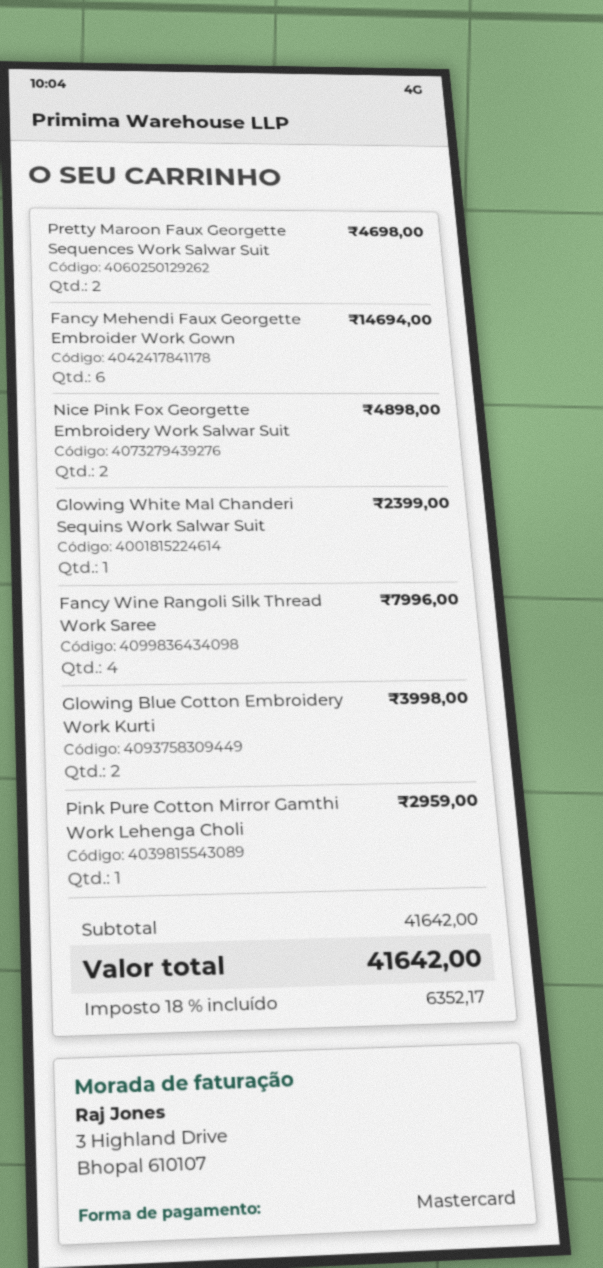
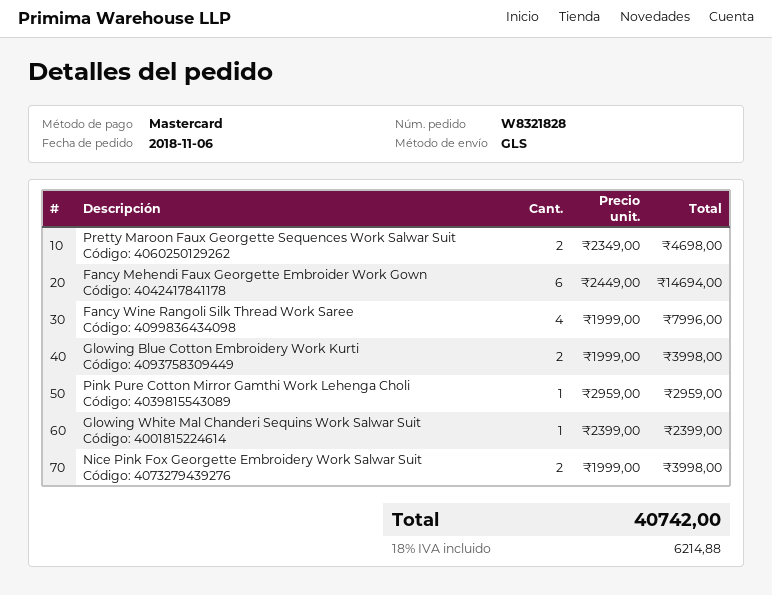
Nice Pink Fox Georgette Embroidery Work Salwar Suit: 2 for 4898.00 -> 2 for 3998.00
tax: 18% = 6352.17 -> 18% = 6214.88
total: 41642.00 -> 40742.00

